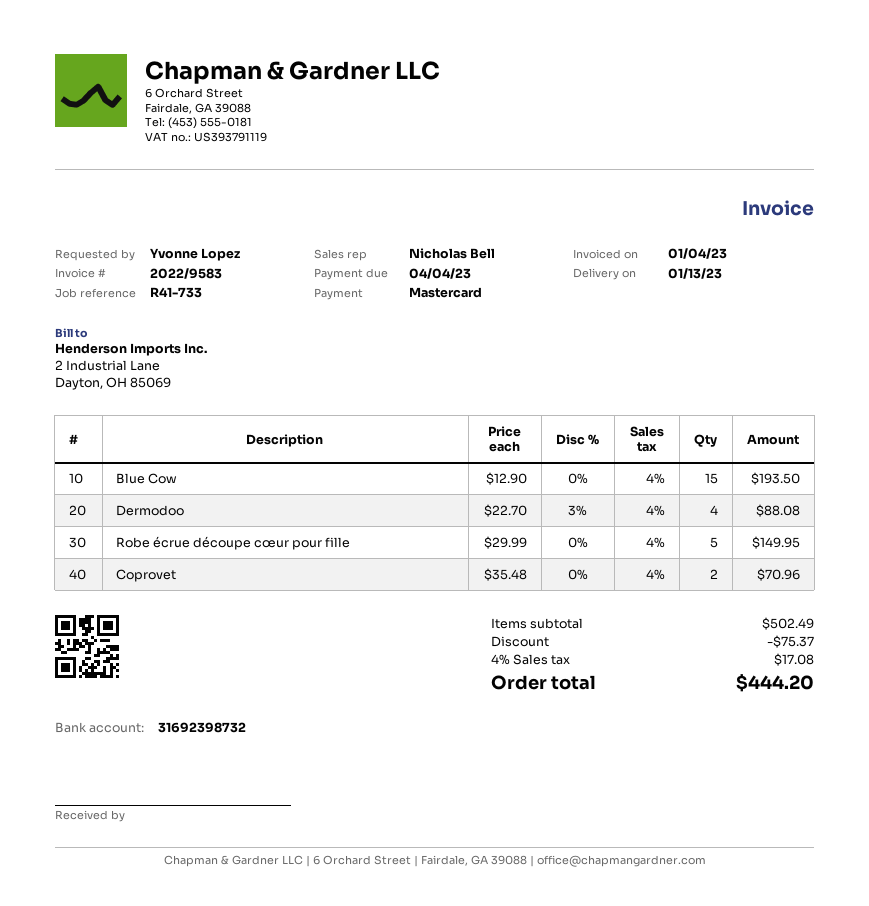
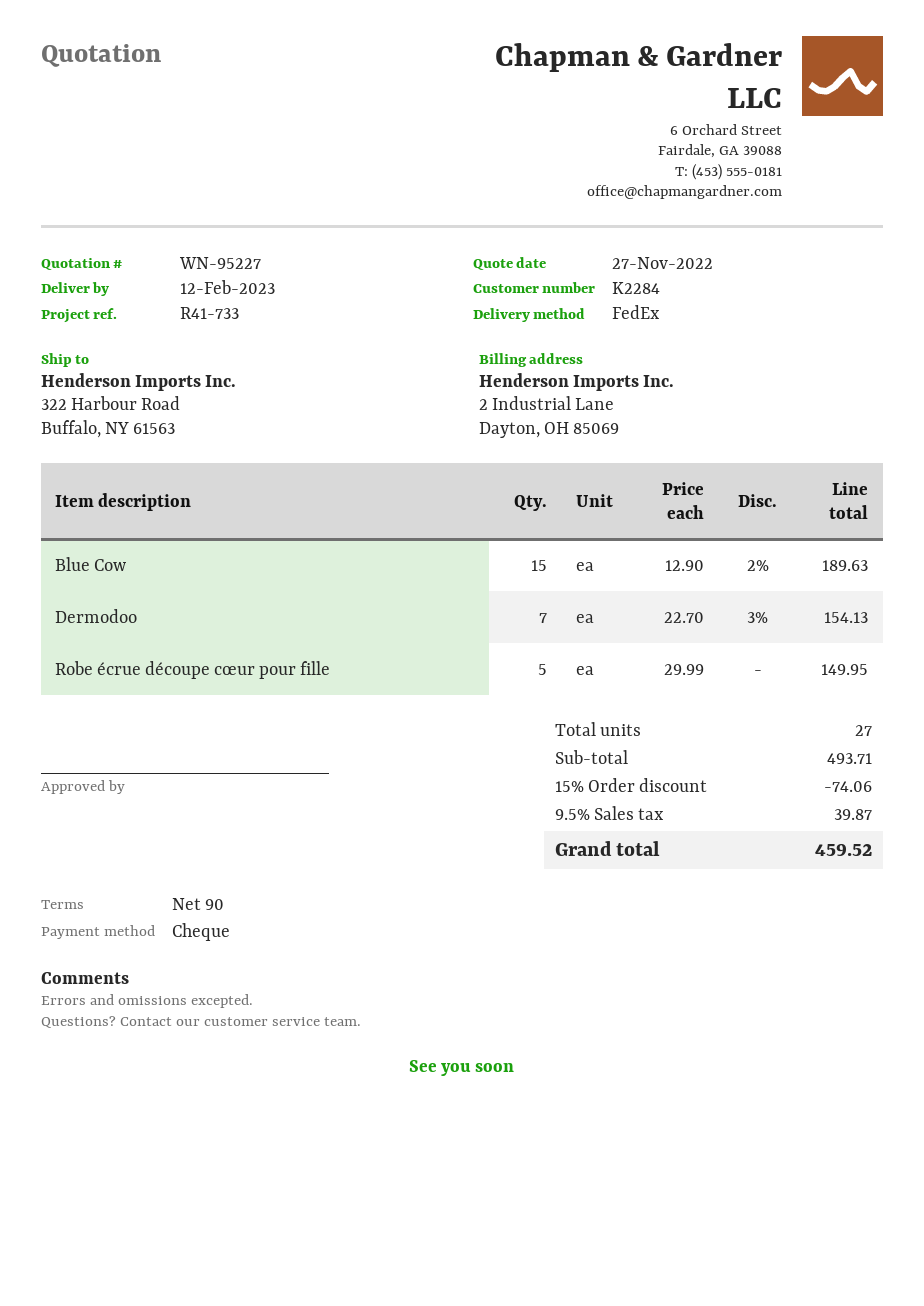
delivery date: 2023-01-13 -> 2023-02-12
payment method: Mastercard -> cheque
Blue Cow: 15 x 12.90 = 193.50 -> 15 x 12.90 - 2% = 189.63
Dermodoo: 4 x 22.70 - 3% = 88.08 -> 7 x 22.70 - 3% = 154.13
Coprovet: 2 x 35.48 = 70.96 -> none
subtotal: 502.49 -> 493.71
discount: 75.37 -> 74.06
tax: 4% = 17.08 -> 9.5% = 39.87
total: 444.20 -> 459.52

